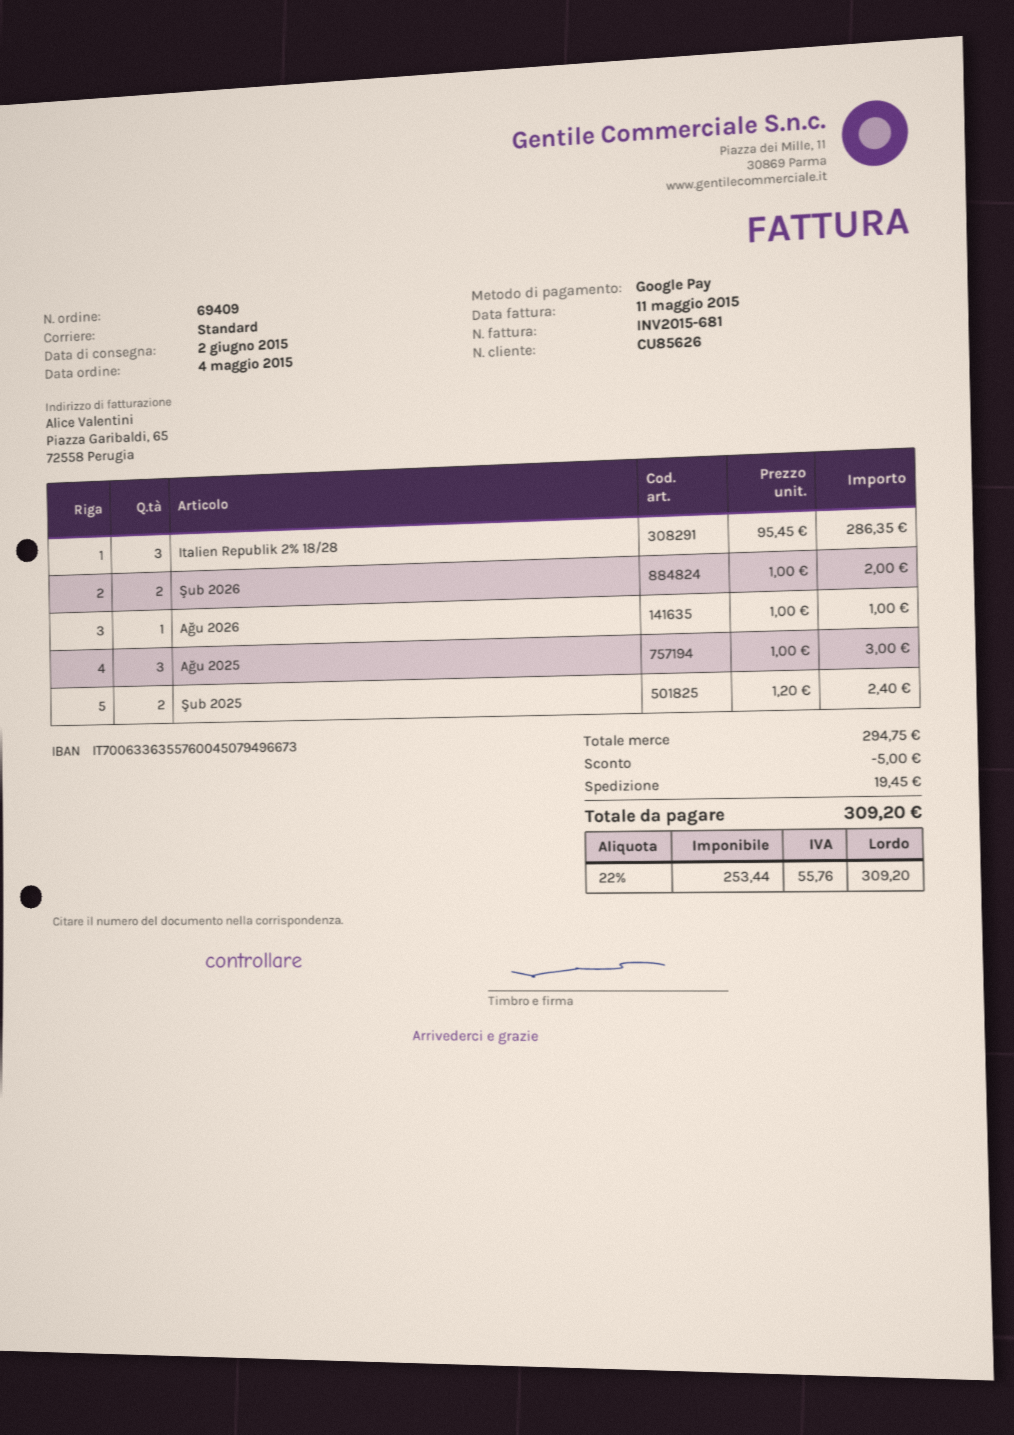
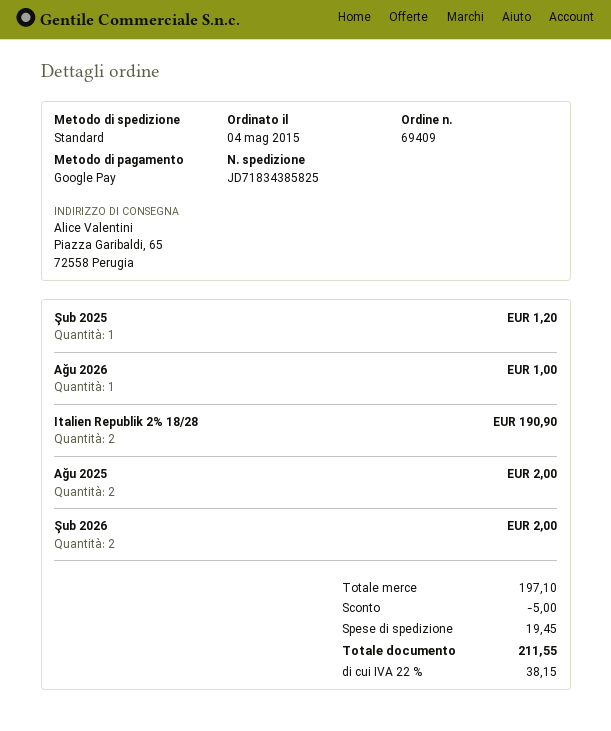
Italien Republik 2% 18/28: 3 for 286.35 -> 2 for 190.90
Ağu 2025: 3 for 3.00 -> 2 for 2.00
Şub 2025: 2 for 2.40 -> 1 for 1.20
subtotal: 294.75 -> 197.10
tax: 22% = 55.76 -> 22% = 38.15
total: 309.20 -> 211.55

